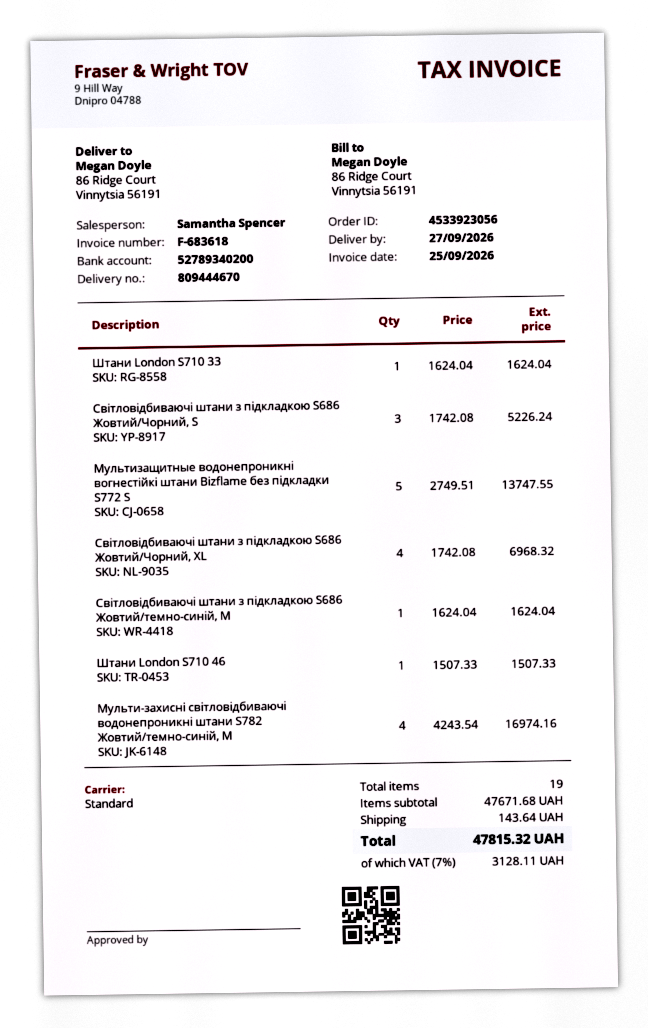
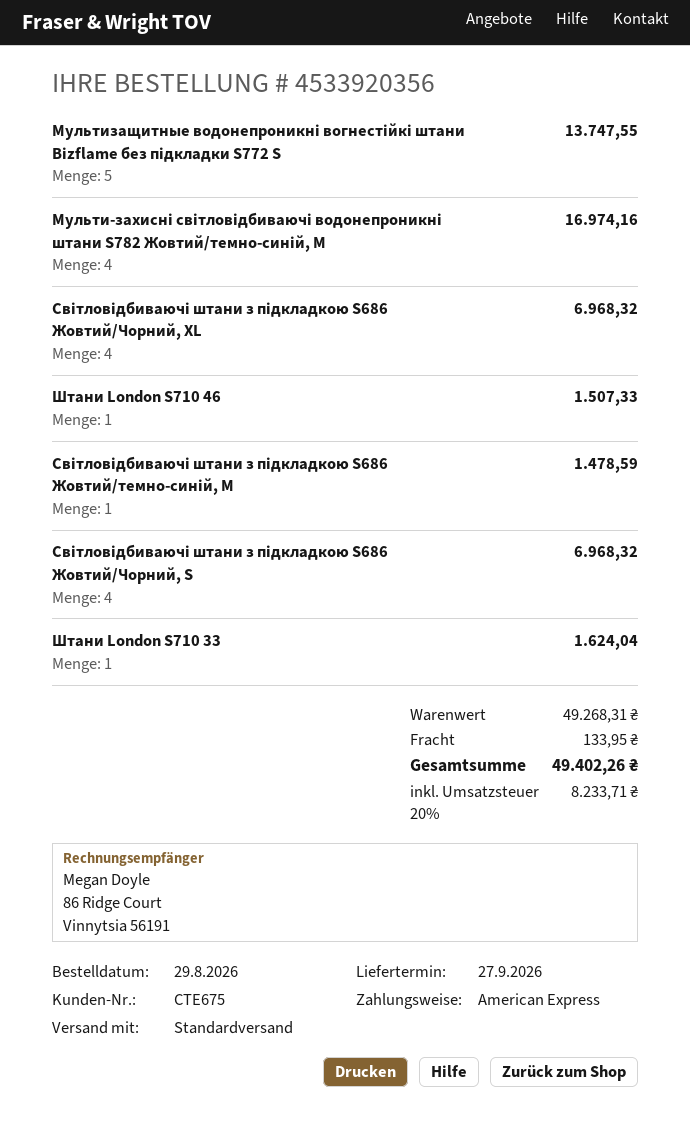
order number: 4533923056 -> 4533920356
Світловідбиваючі штани з підкладкою S686 Жовтий/Чорний, S: 3 for 5226.24 -> 4 for 6968.32
Світловідбиваючі штани з підкладкою S686 Жовтий/темно-синій, M: 1 for 1624.04 -> 1 for 1478.59
subtotal: 47671.68 -> 49268.31
shipping: 143.64 -> 133.95
tax: 7% = 3128.11 -> 20% = 8233.71
total: 47815.32 -> 49402.26

